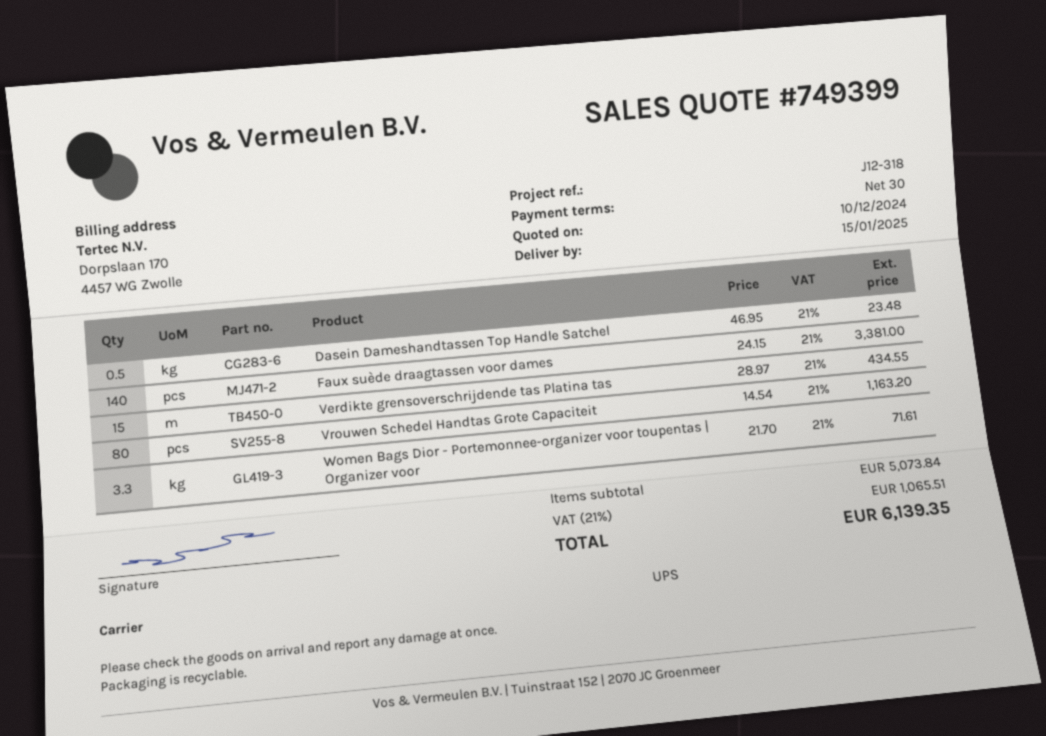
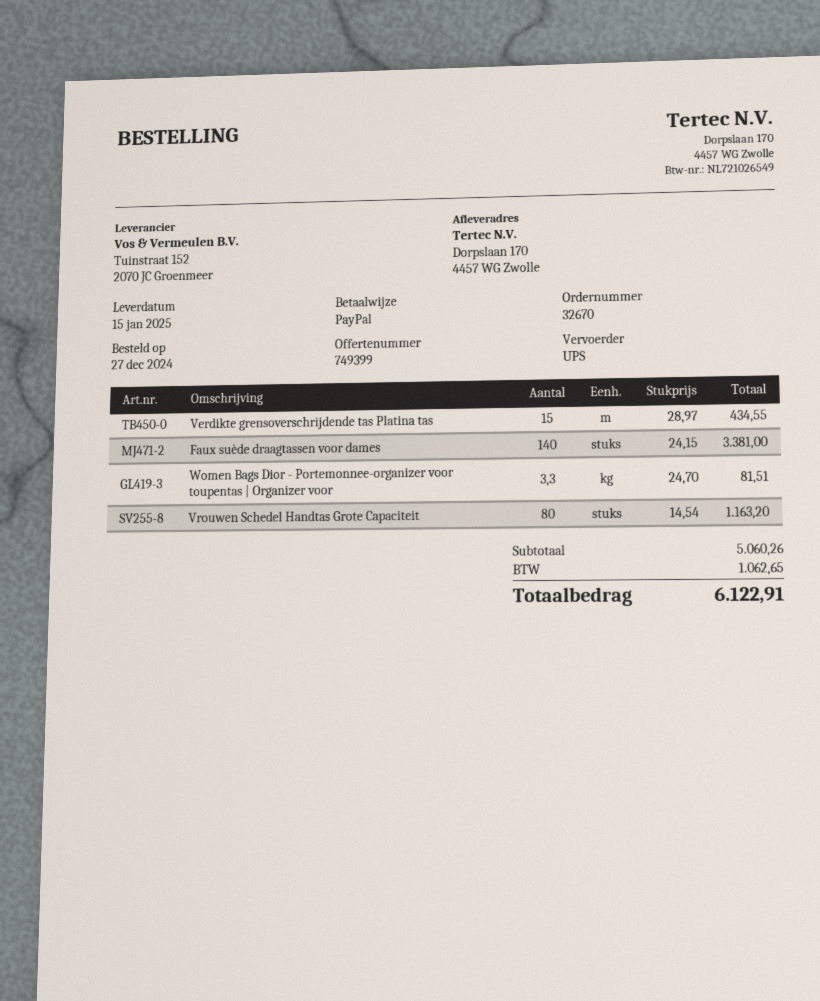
Dasein Dameshandtassen Top Handle Satchel: 0.5 x 46.95 = 23.48 -> none
Women Bags Dior - Portemonnee-organizer voor toupentas | Organizer voor: 3.3 x 21.70 = 71.61 -> 3.3 x 24.70 = 81.51
subtotal: 5073.84 -> 5060.26
tax: 1065.51 -> 1062.65
total: 6139.35 -> 6122.91

